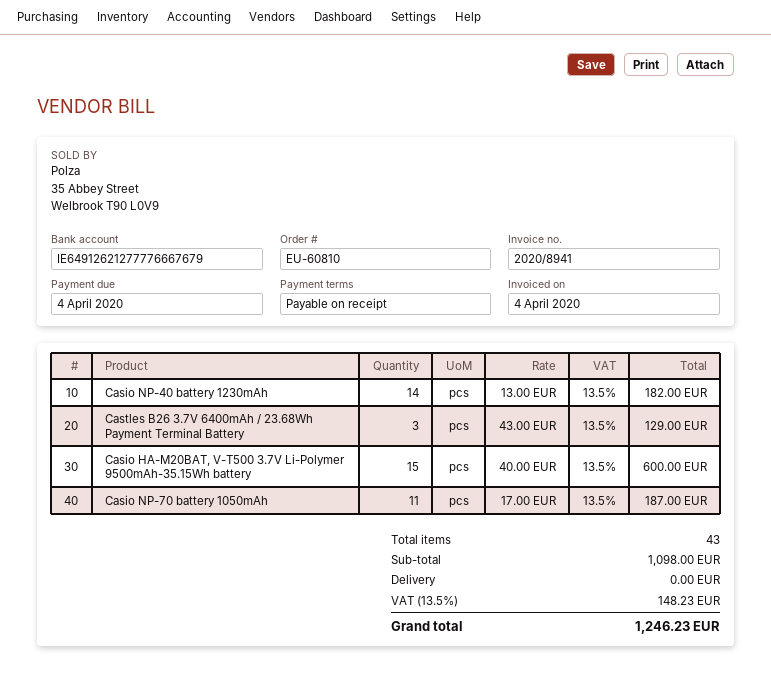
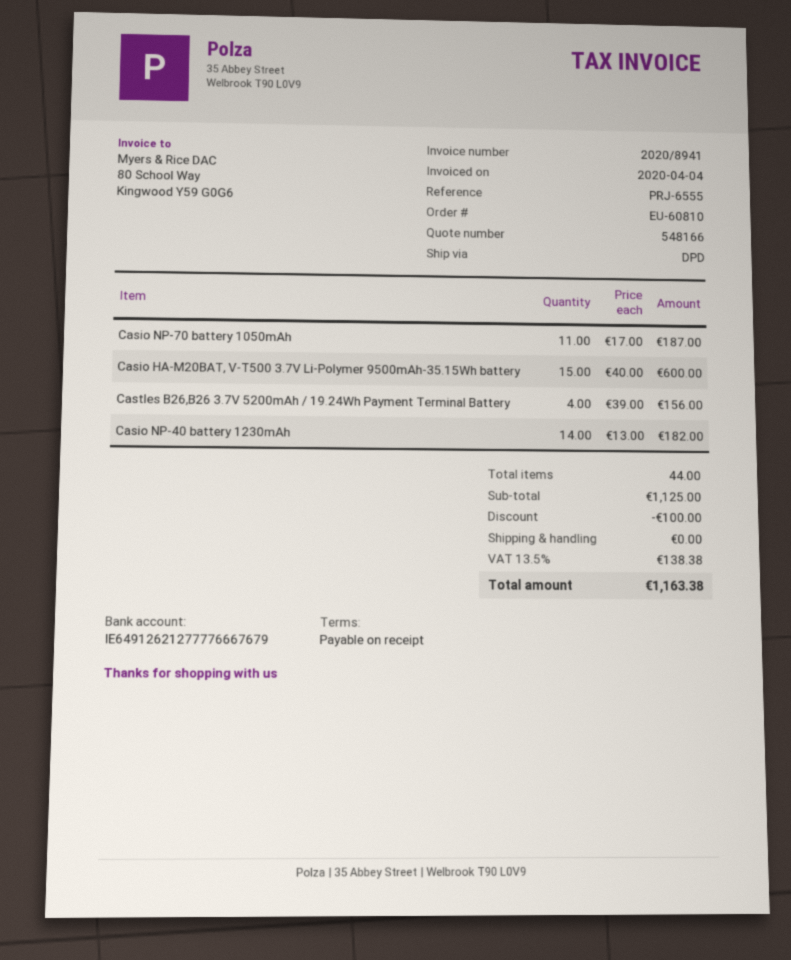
Castles B26 3.7V 6400mAh / 23.68Wh Payment Terminal Battery: 3 x 43.00 = 129.00 -> none
Castles B26,B26 3.7V 5200mAh / 19.24Wh Payment Terminal Battery: none -> 4 x 39.00 = 156.00
total quantity: 43 -> 44
subtotal: 1098.00 -> 1125.00
discount: none -> 100.00
tax: 13.5% = 148.23 -> 13.5% = 138.38
total: 1246.23 -> 1163.38

